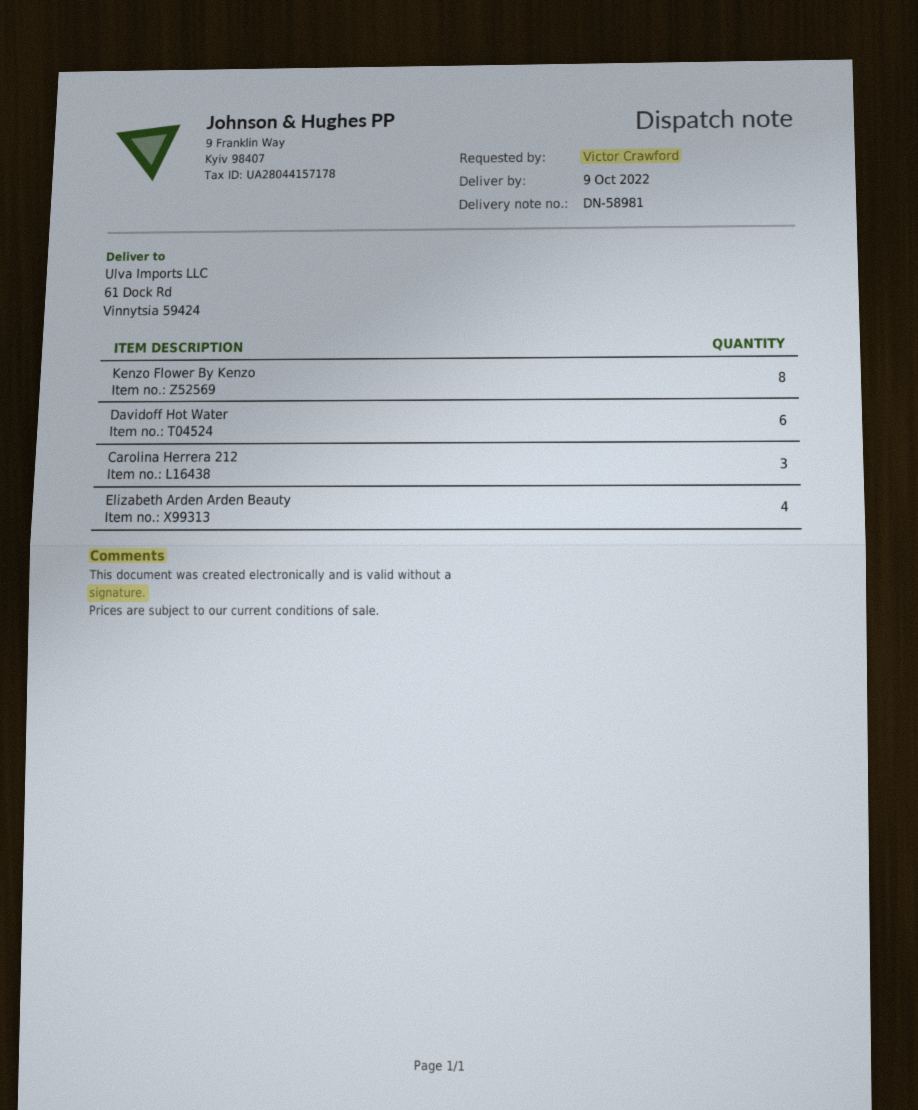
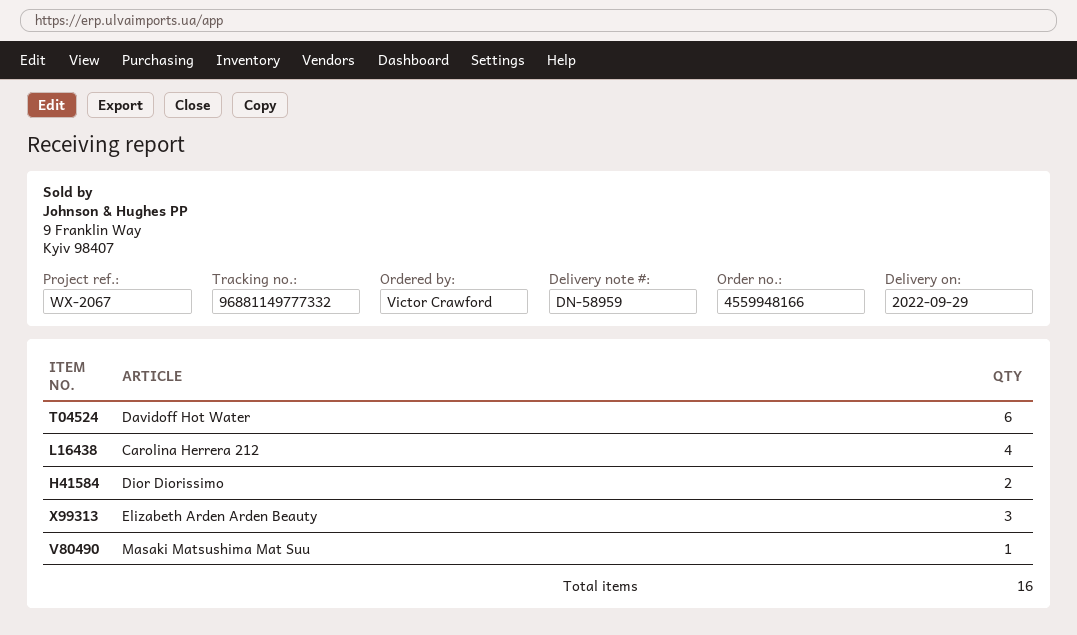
delivery note number: DN-58981 -> DN-58959
delivery date: 2022-10-09 -> 2022-09-29
Kenzo Flower By Kenzo: 8 -> none
Carolina Herrera 212: 3 -> 4
Elizabeth Arden Arden Beauty: 4 -> 3
Dior Diorissimo: none -> 2
Masaki Matsushima Mat Suu: none -> 1

